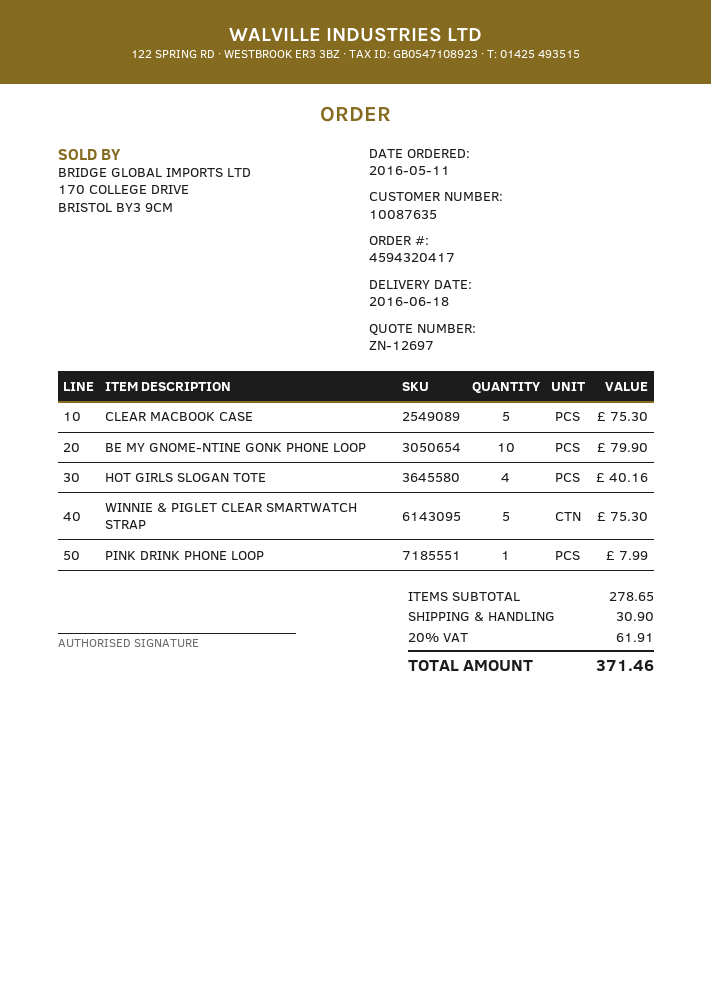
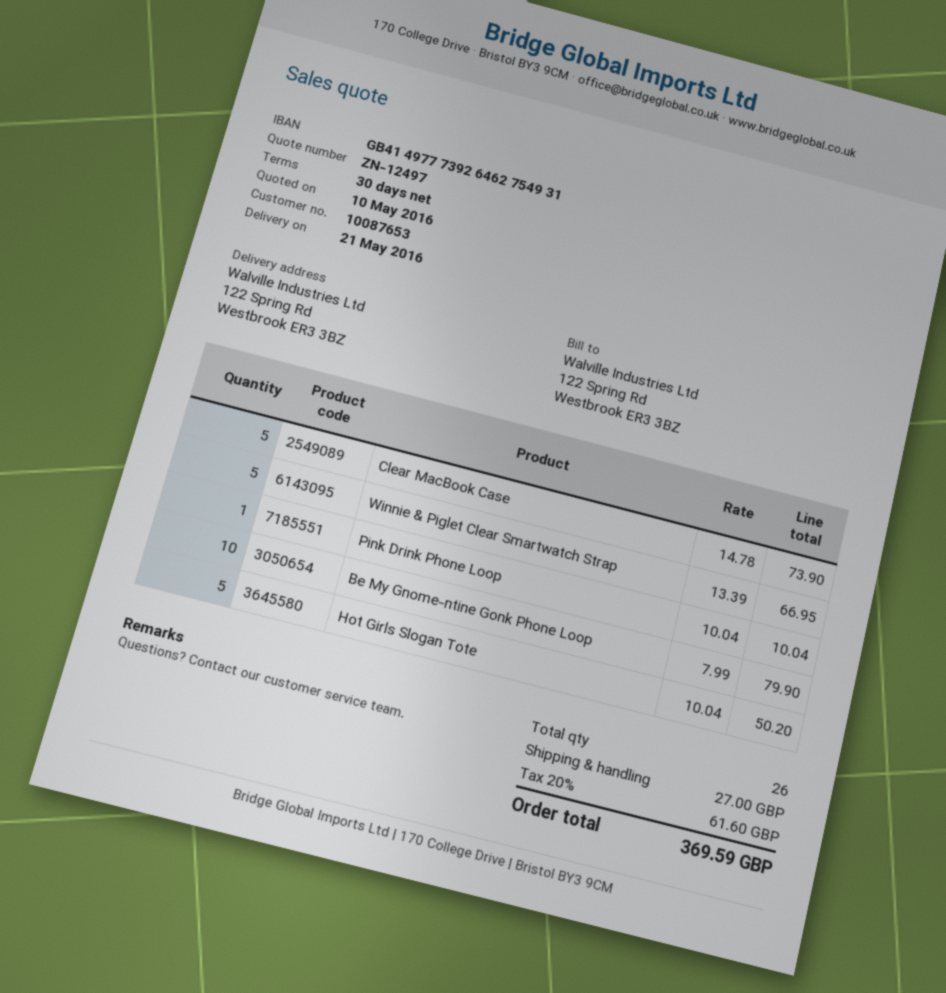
quote number: ZN-12697 -> ZN-12497
delivery date: 2016-06-18 -> 2016-05-21
customer number: 10087635 -> 10087653
CLEAR MACBOOK CASE: 5 for 75.30 -> 5 for 73.90
HOT GIRLS SLOGAN TOTE: 4 for 40.16 -> 5 for 50.20
WINNIE & PIGLET CLEAR SMARTWATCH STRAP: 5 for 75.30 -> 5 for 66.95
PINK DRINK PHONE LOOP: 1 for 7.99 -> 1 for 10.04
shipping: 30.90 -> 27.00
tax: 20% = 61.91 -> 20% = 61.60
total: 371.46 -> 369.59

